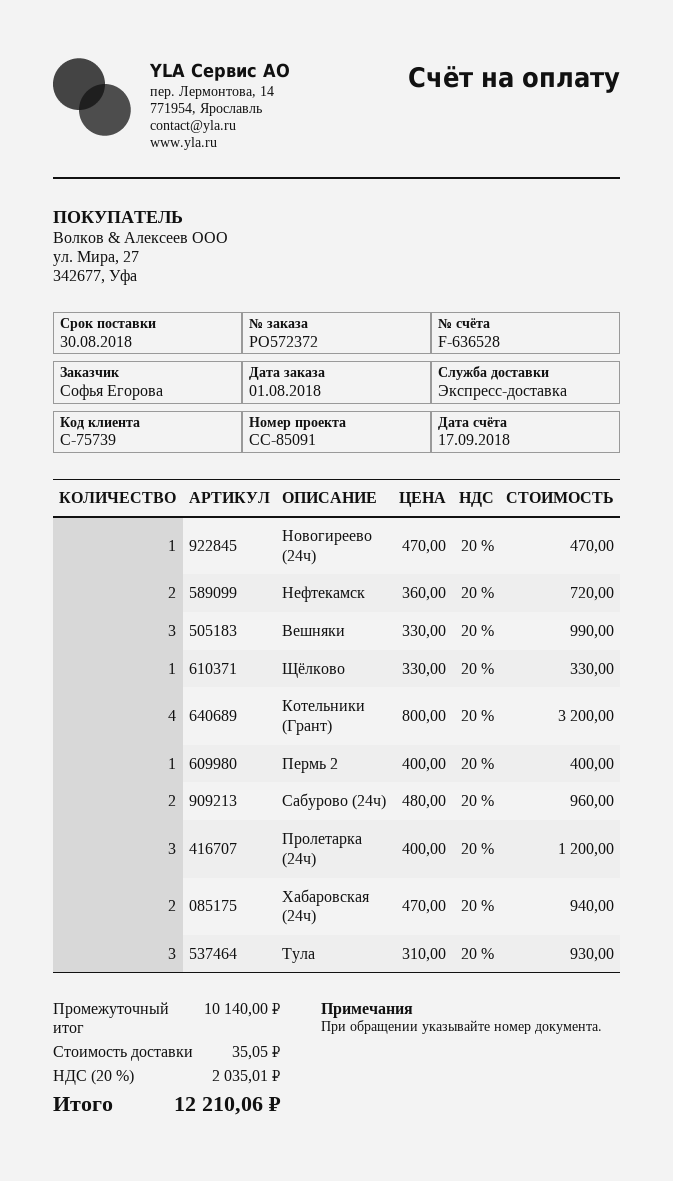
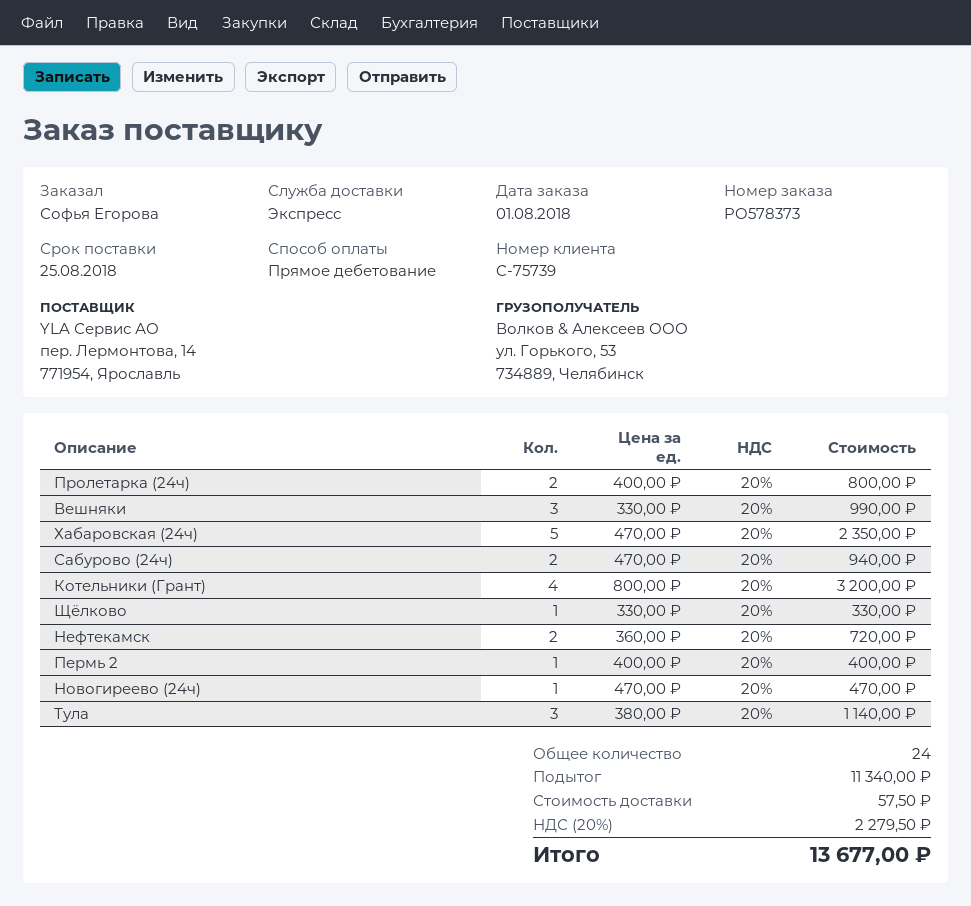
order number: PO572372 -> PO578373
delivery date: 2018-08-30 -> 2018-08-25
Сабурово (24ч): 2 x 480.00 = 960.00 -> 2 x 470.00 = 940.00
Пролетарка (24ч): 3 x 400.00 = 1200.00 -> 2 x 400.00 = 800.00
Хабаровская (24ч): 2 x 470.00 = 940.00 -> 5 x 470.00 = 2350.00
Тула: 3 x 310.00 = 930.00 -> 3 x 380.00 = 1140.00
subtotal: 10140.00 -> 11340.00
shipping: 35.05 -> 57.50
tax: 20% = 2035.01 -> 20% = 2279.50
total: 12210.06 -> 13677.00

